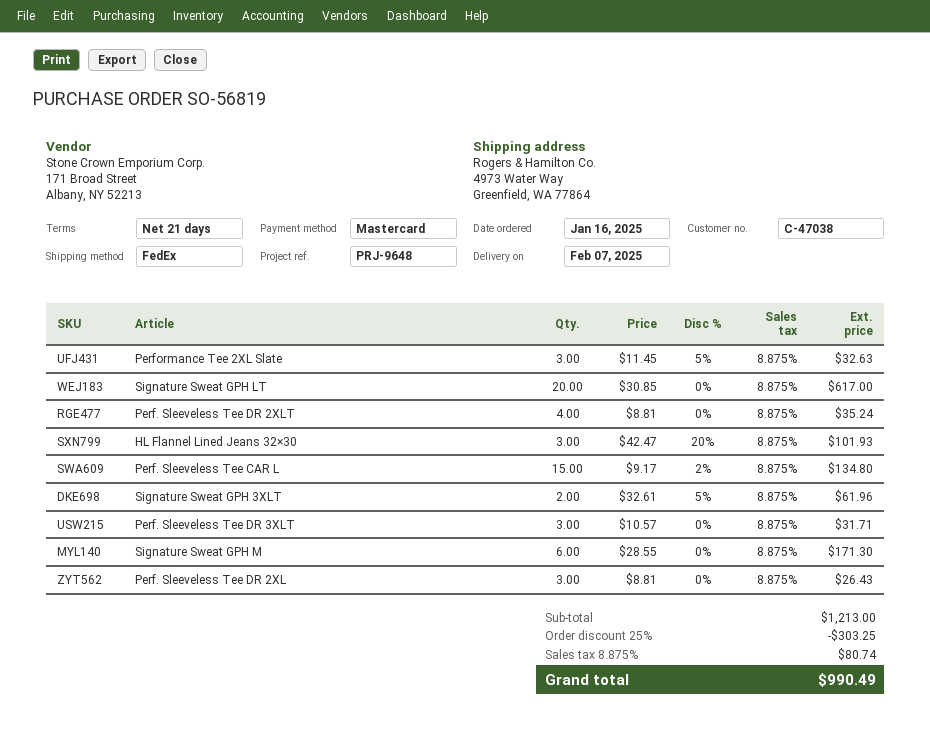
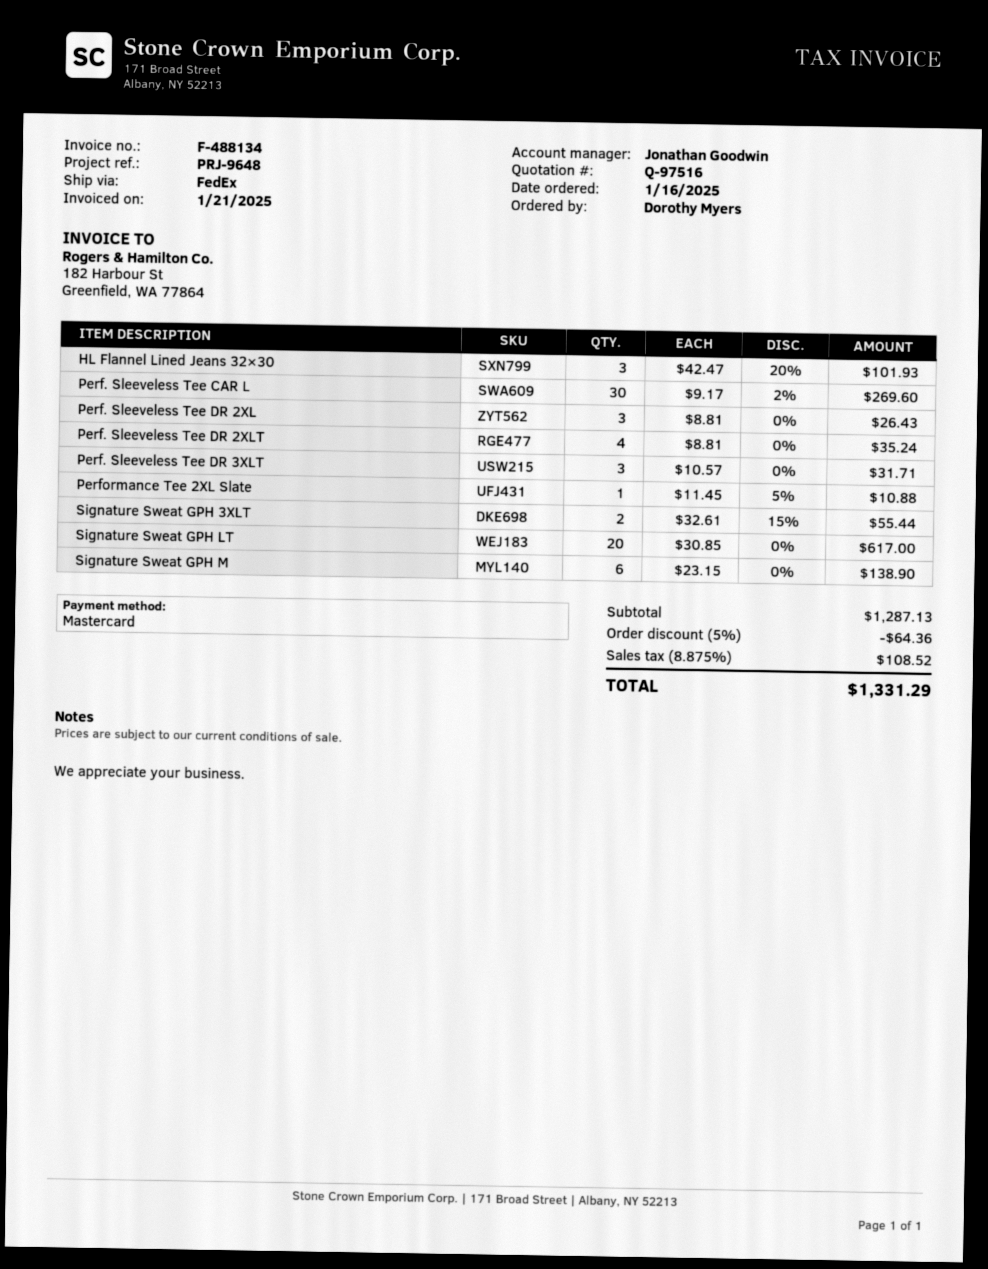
Performance Tee 2XL Slate: 3 x 11.45 - 5% = 32.63 -> 1 x 11.45 - 5% = 10.88
Perf. Sleeveless Tee CAR L: 15 x 9.17 - 2% = 134.80 -> 30 x 9.17 - 2% = 269.60
Signature Sweat GPH 3XLT: 2 x 32.61 - 5% = 61.96 -> 2 x 32.61 - 15% = 55.44
Signature Sweat GPH M: 6 x 28.55 = 171.30 -> 6 x 23.15 = 138.90
subtotal: 1213.00 -> 1287.13
discount: 25% = 303.25 -> 5% = 64.36
tax: 8.875% = 80.74 -> 8.875% = 108.52
total: 990.49 -> 1331.29

